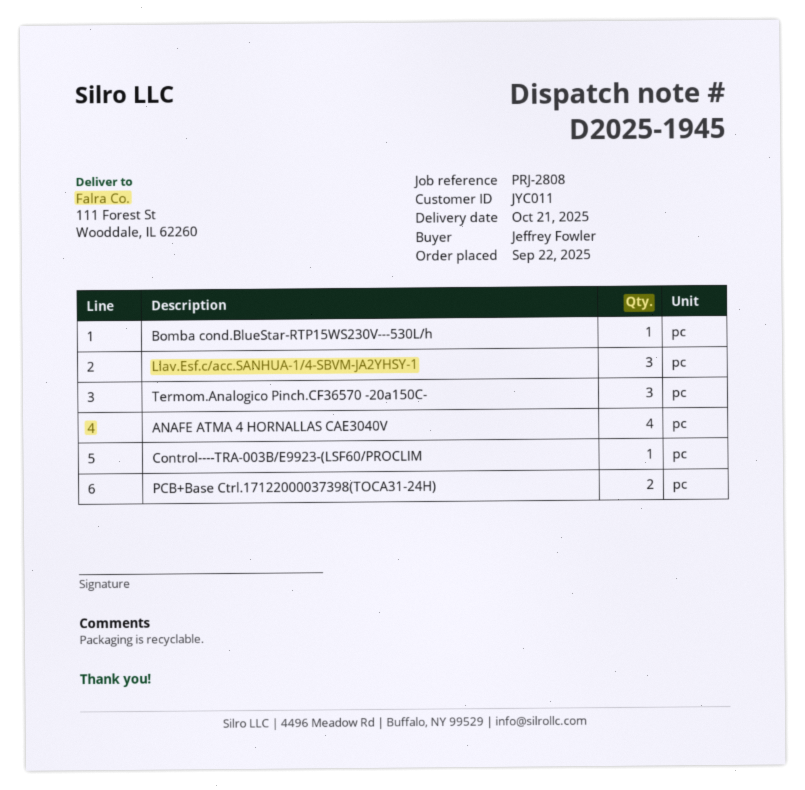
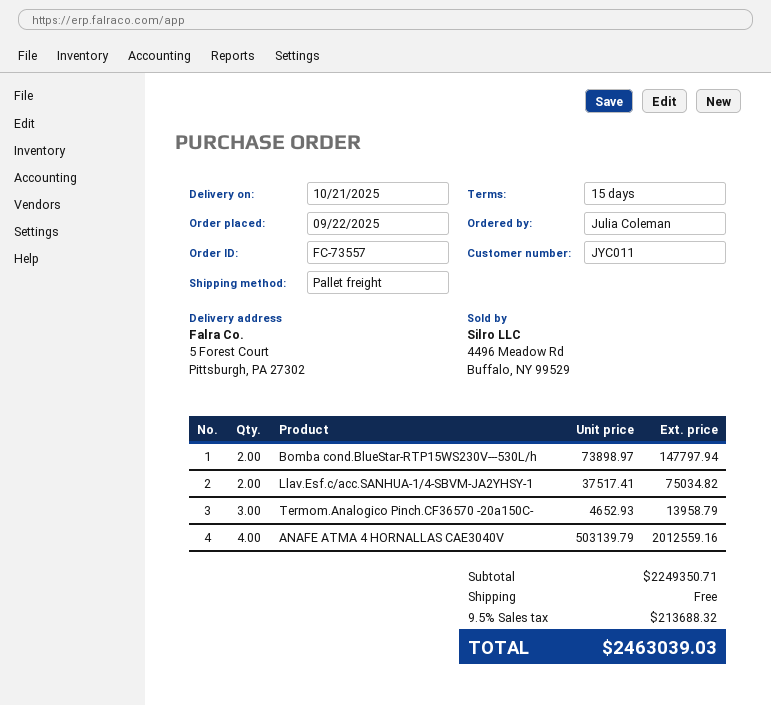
ordered by: Jeffrey Fowler -> Julia Coleman
ship to: 111 Forest St, Wooddale, IL 62260 -> 5 Forest Court, Pittsburgh, PA 27302
Bomba cond.BlueStar-RTP15WS230V---530L/h: 1 -> 2
Llav.Esf.c/acc.SANHUA-1/4-SBVM-JA2YHSY-1: 3 -> 2
Control----TRA-003B/E9923-(LSF60/PROCLIM: 1 -> none
PCB+Base Ctrl.17122000037398(TOCA31-24H): 2 -> none

